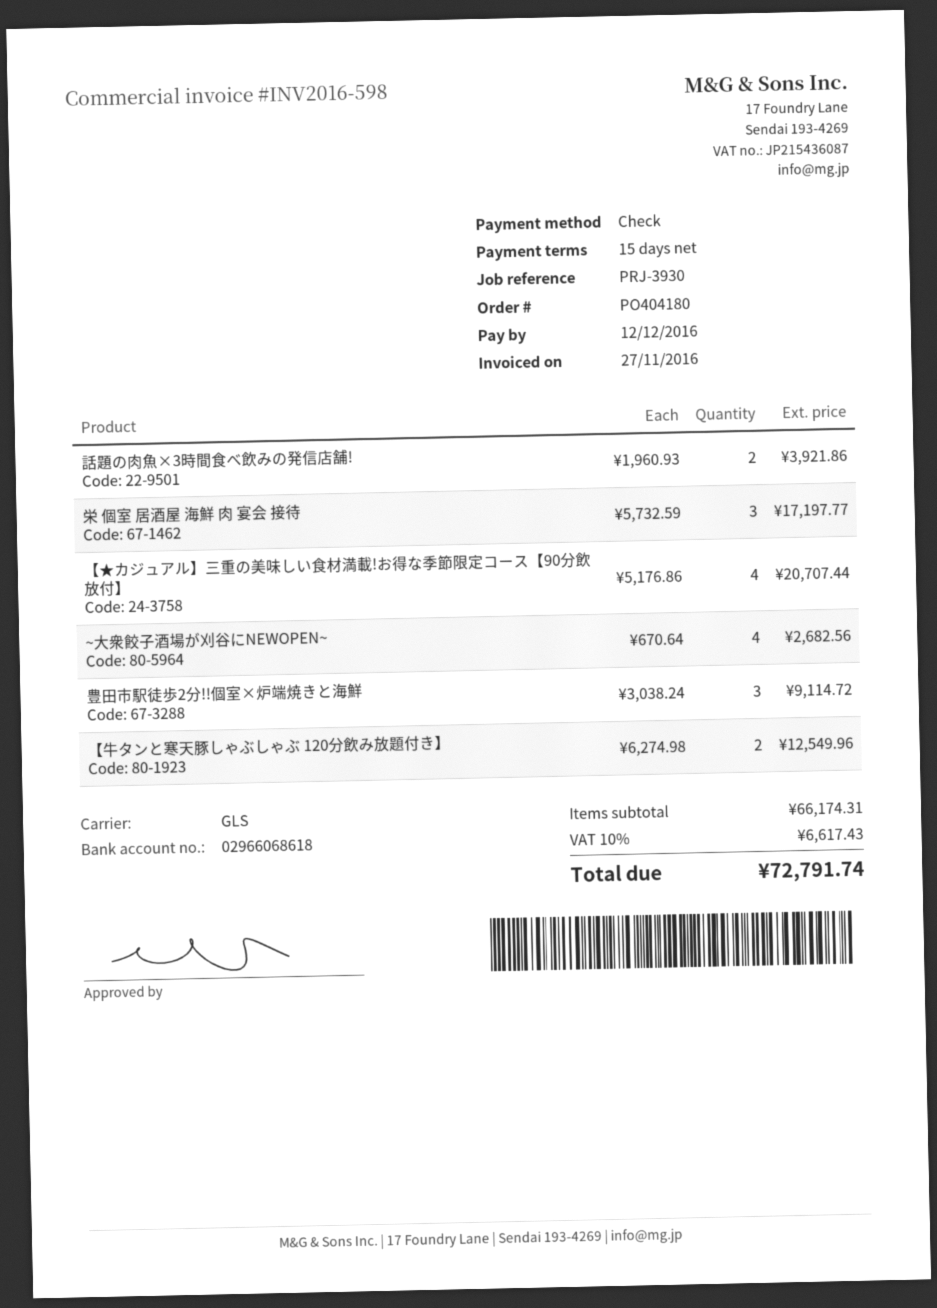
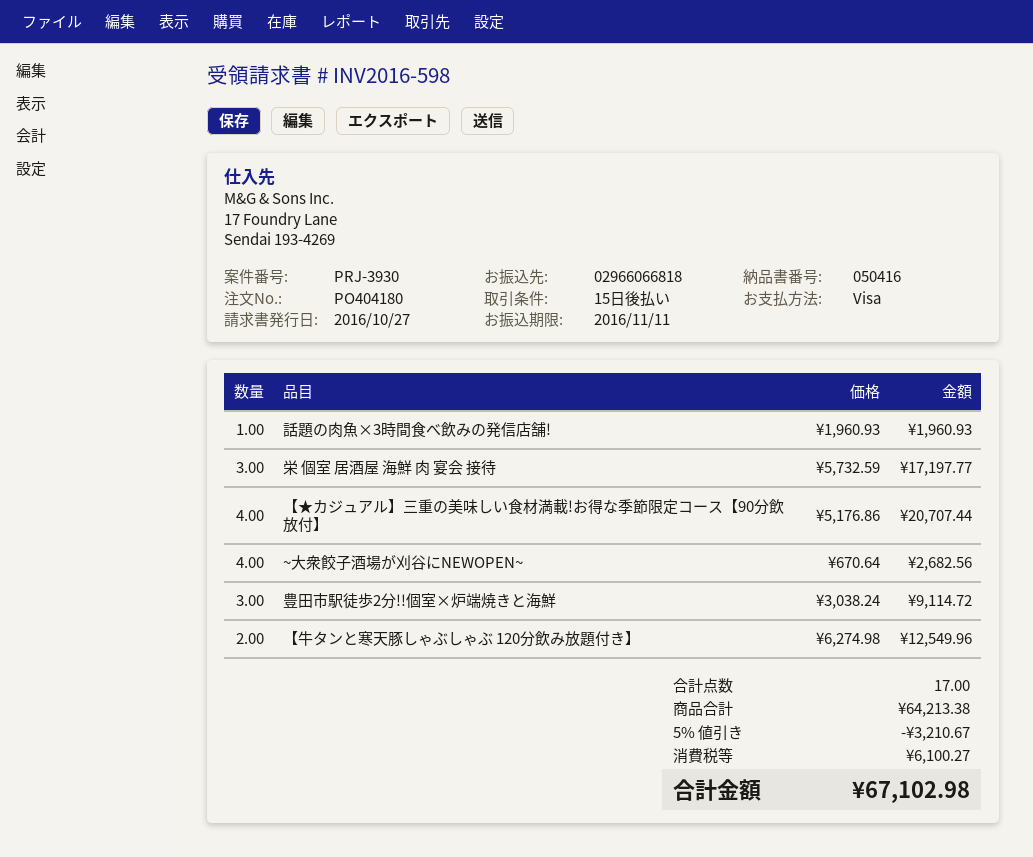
invoice date: 2016-11-27 -> 2016-10-27
due date: 2016-12-12 -> 2016-11-11
payment method: cheque -> Visa
bank account: 02966068618 -> 02966066818
話題の肉魚×3時間食べ飲みの発信店舗!: 2 x 1960.93 = 3921.86 -> 1 x 1960.93 = 1960.93
subtotal: 66174.31 -> 64213.38
discount: none -> 5% = 3210.67
tax: 6617.43 -> 6100.27
total: 72791.74 -> 67102.98

